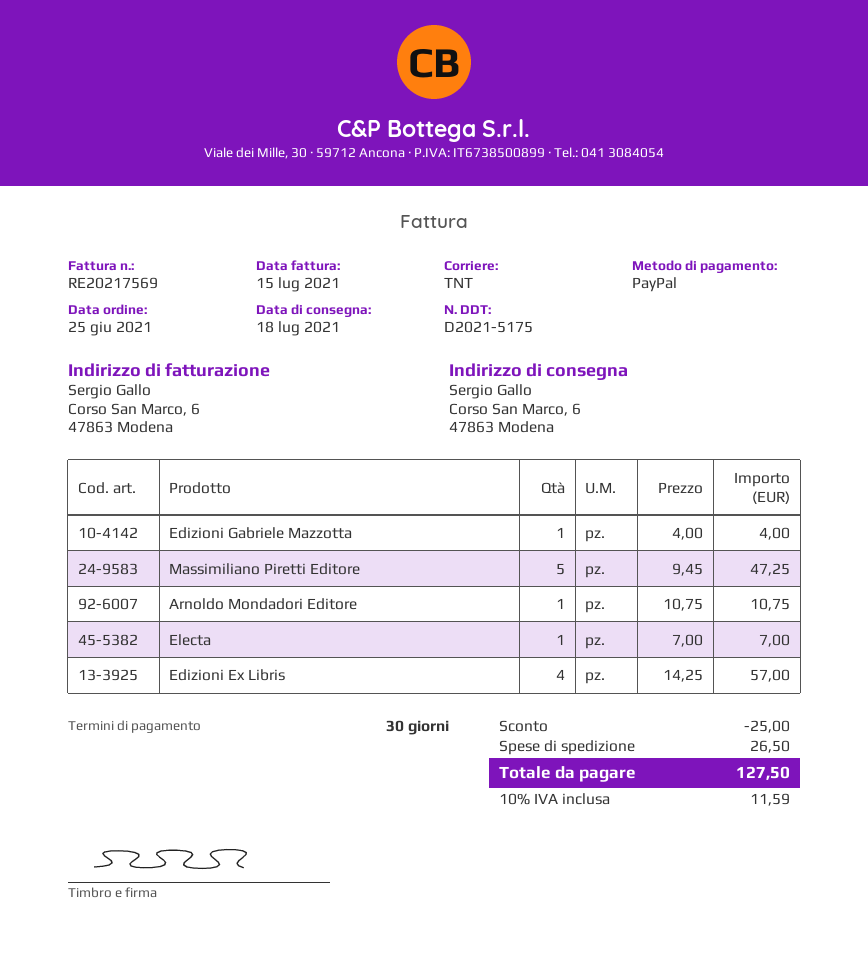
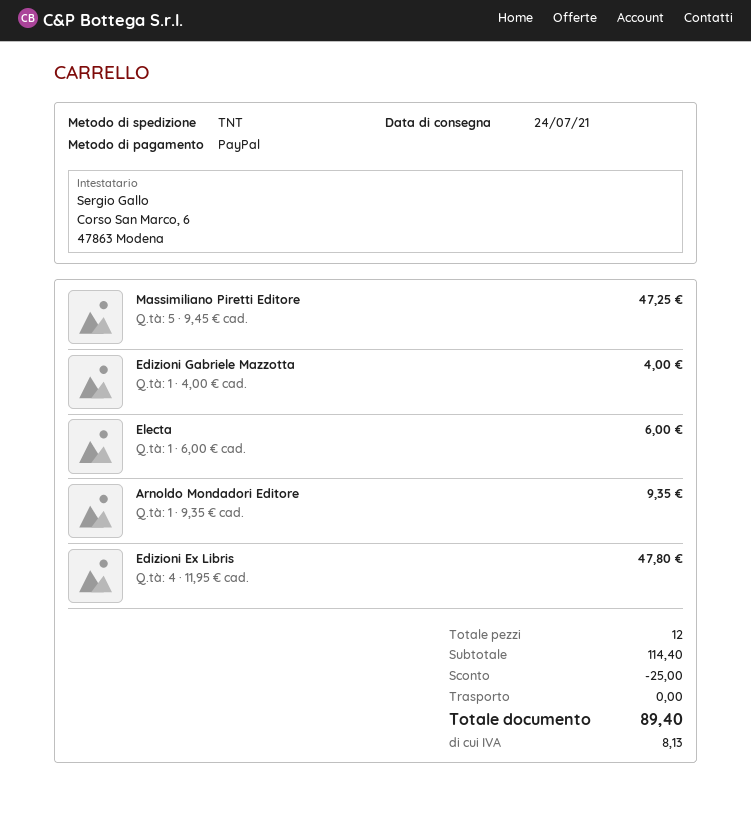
delivery date: 2021-07-18 -> 2021-07-24
Arnoldo Mondadori Editore: 1 x 10.75 = 10.75 -> 1 x 9.35 = 9.35
Electa: 1 x 7.00 = 7.00 -> 1 x 6.00 = 6.00
Edizioni Ex Libris: 4 x 14.25 = 57.00 -> 4 x 11.95 = 47.80
shipping: 26.50 -> 0.00
tax: 11.59 -> 8.13
total: 127.50 -> 89.40

